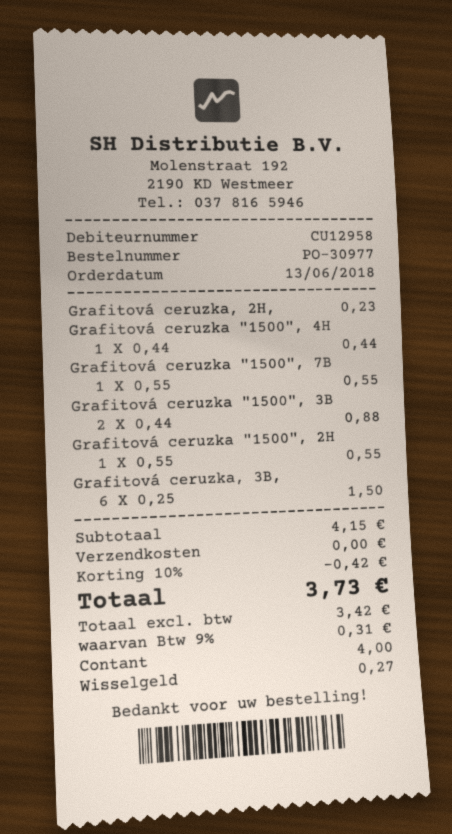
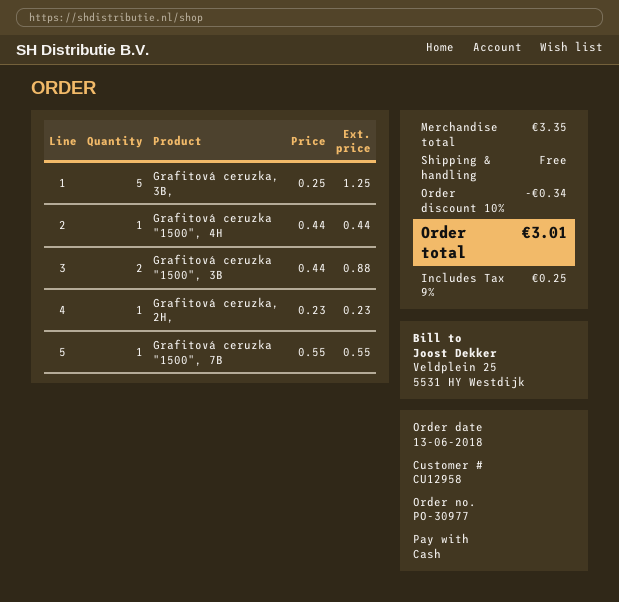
Grafitová ceruzka "1500", 2H: 1 x 0.55 = 0.55 -> none
Grafitová ceruzka, 3B,: 6 x 0.25 = 1.50 -> 5 x 0.25 = 1.25
subtotal: 4.15 -> 3.35
discount: 10% = 0.42 -> 10% = 0.34
tax: 9% = 0.31 -> 9% = 0.25
total: 3.73 -> 3.01

